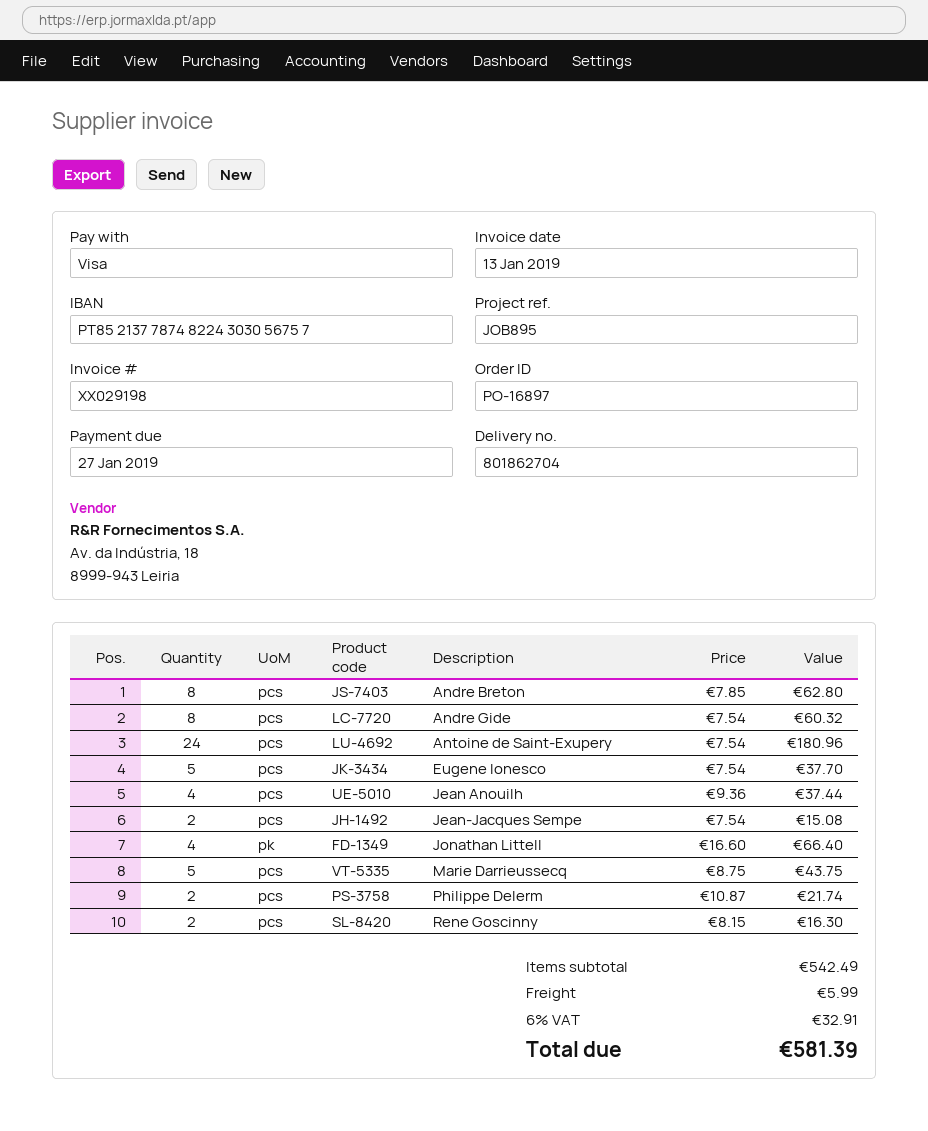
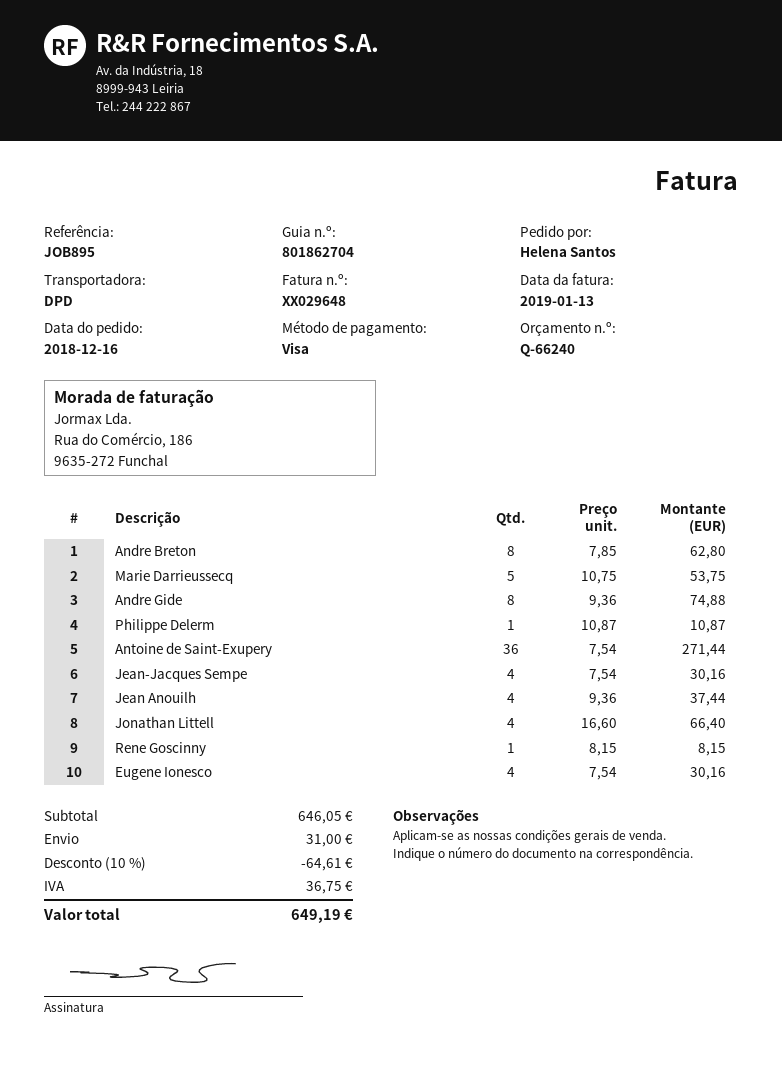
invoice number: XX029198 -> XX029648
Andre Gide: 8 x 7.54 = 60.32 -> 8 x 9.36 = 74.88
Antoine de Saint-Exupery: 24 x 7.54 = 180.96 -> 36 x 7.54 = 271.44
Eugene Ionesco: 5 x 7.54 = 37.70 -> 4 x 7.54 = 30.16
Jean-Jacques Sempe: 2 x 7.54 = 15.08 -> 4 x 7.54 = 30.16
Marie Darrieussecq: 5 x 8.75 = 43.75 -> 5 x 10.75 = 53.75
Philippe Delerm: 2 x 10.87 = 21.74 -> 1 x 10.87 = 10.87
Rene Goscinny: 2 x 8.15 = 16.30 -> 1 x 8.15 = 8.15
subtotal: 542.49 -> 646.05
discount: none -> 10% = 64.61
shipping: 5.99 -> 31.00
tax: 32.91 -> 36.75
total: 581.39 -> 649.19

